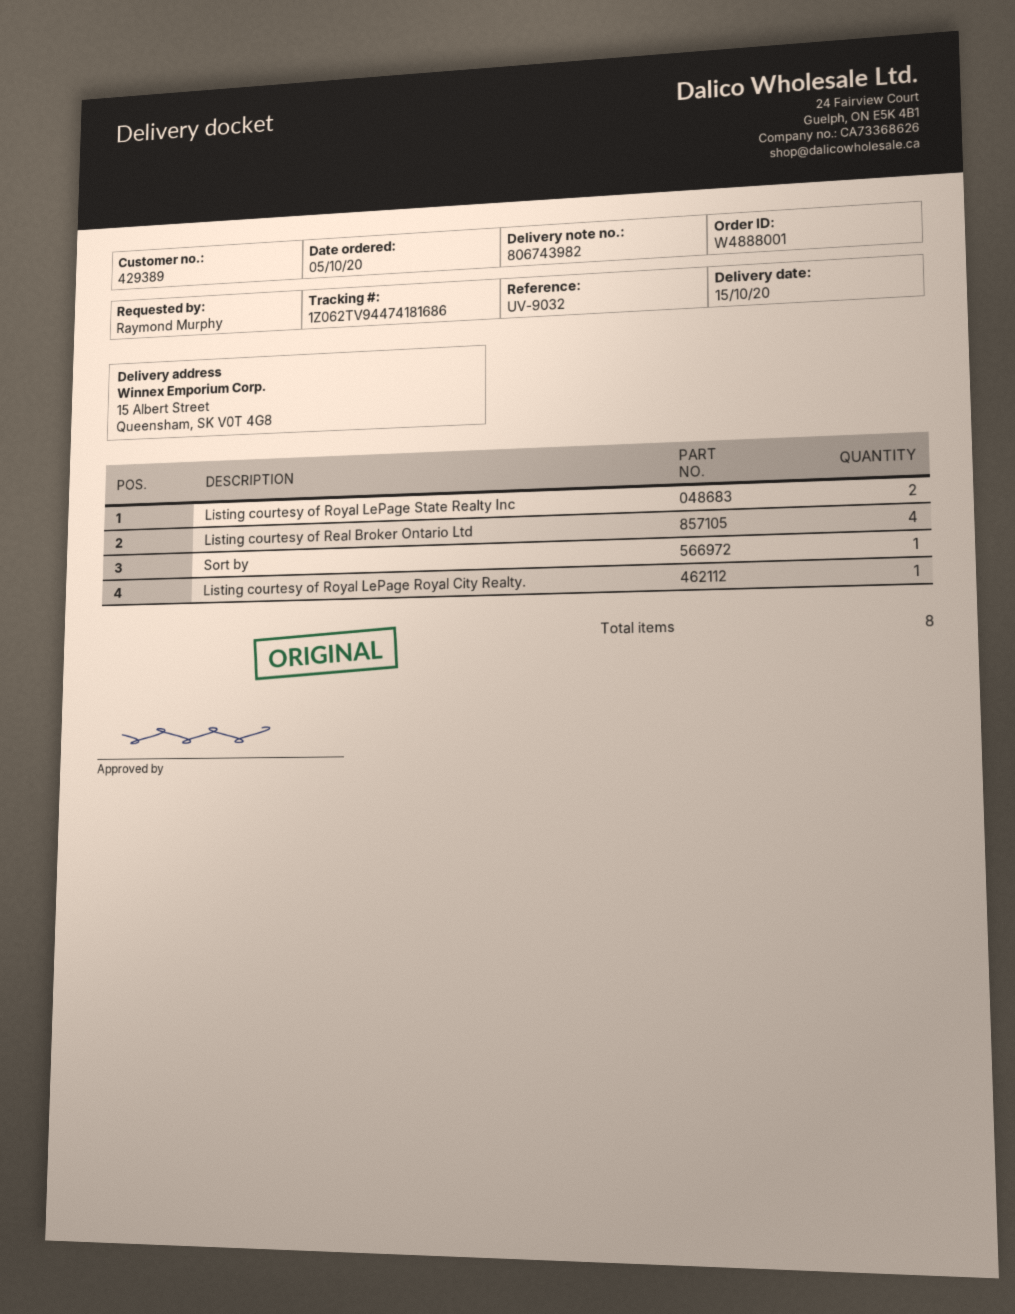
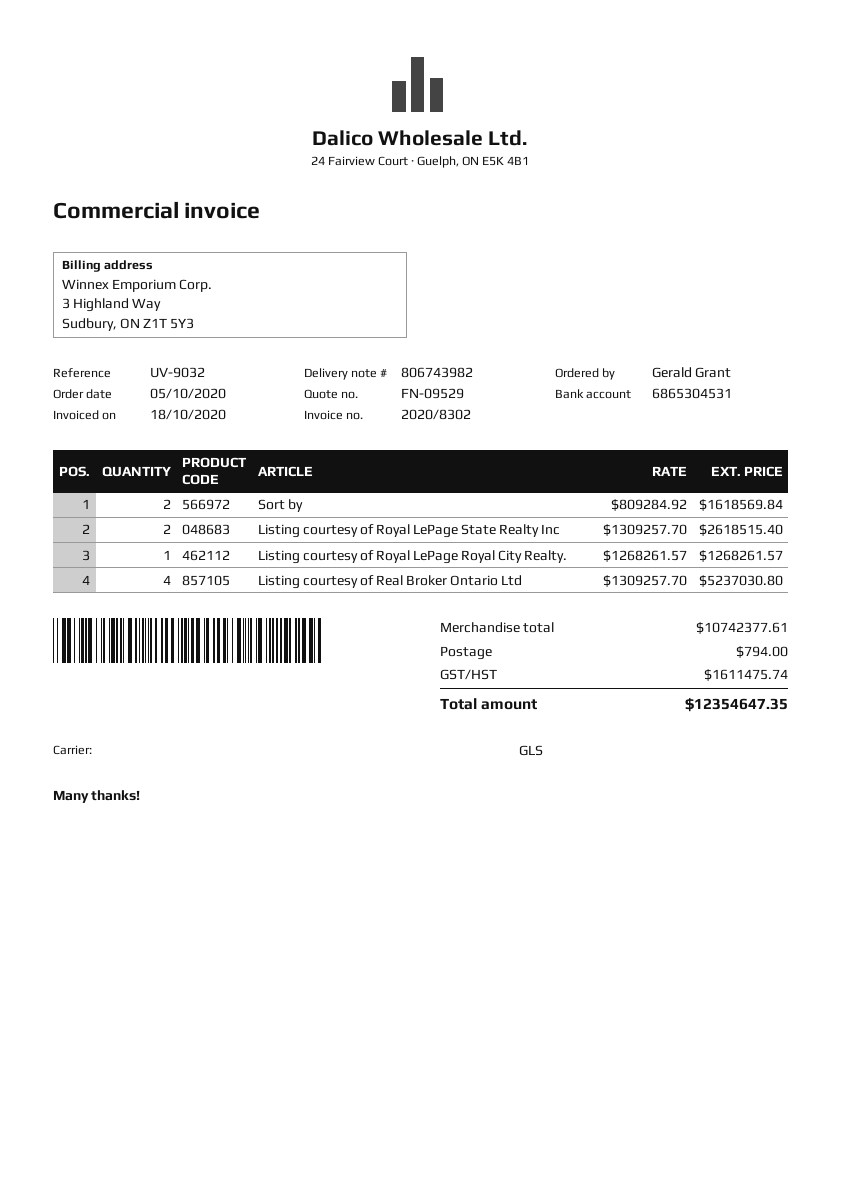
ordered by: Raymond Murphy -> Gerald Grant
Sort by: 1 -> 2

